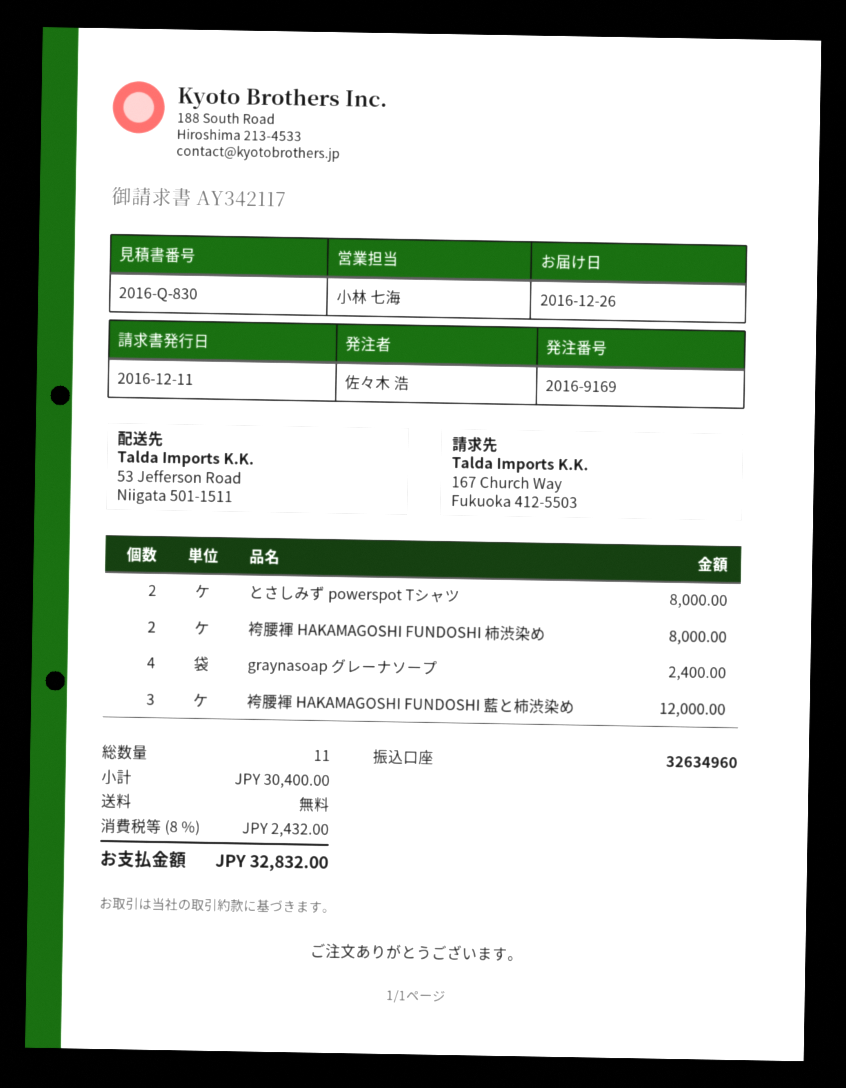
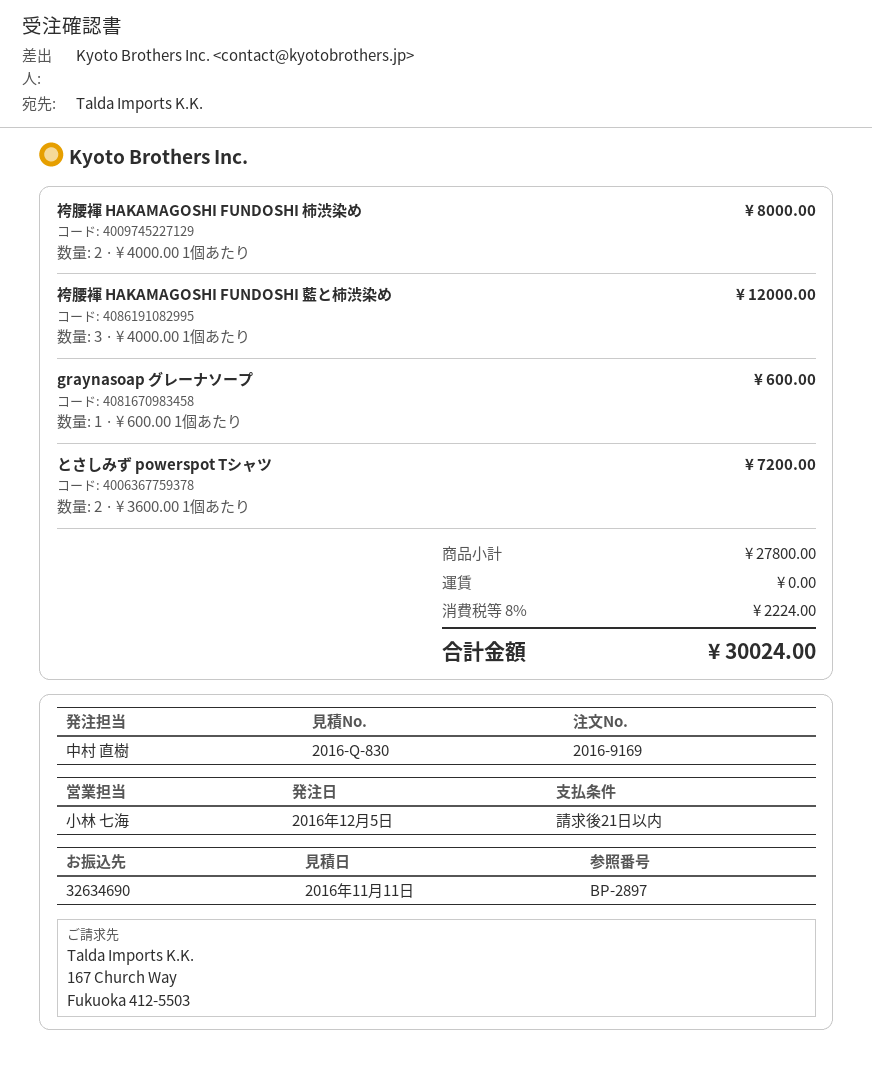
ordered by: 佐々木 浩 -> 中村 直樹
bank account: 32634960 -> 32634690
とさしみず powerspot Tシャツ: 2 for 8000.00 -> 2 for 7200.00
graynasoap グレーナソープ: 4 for 2400.00 -> 1 for 600.00
subtotal: 30400.00 -> 27800.00
tax: 8% = 2432.00 -> 8% = 2224.00
total: 32832.00 -> 30024.00

